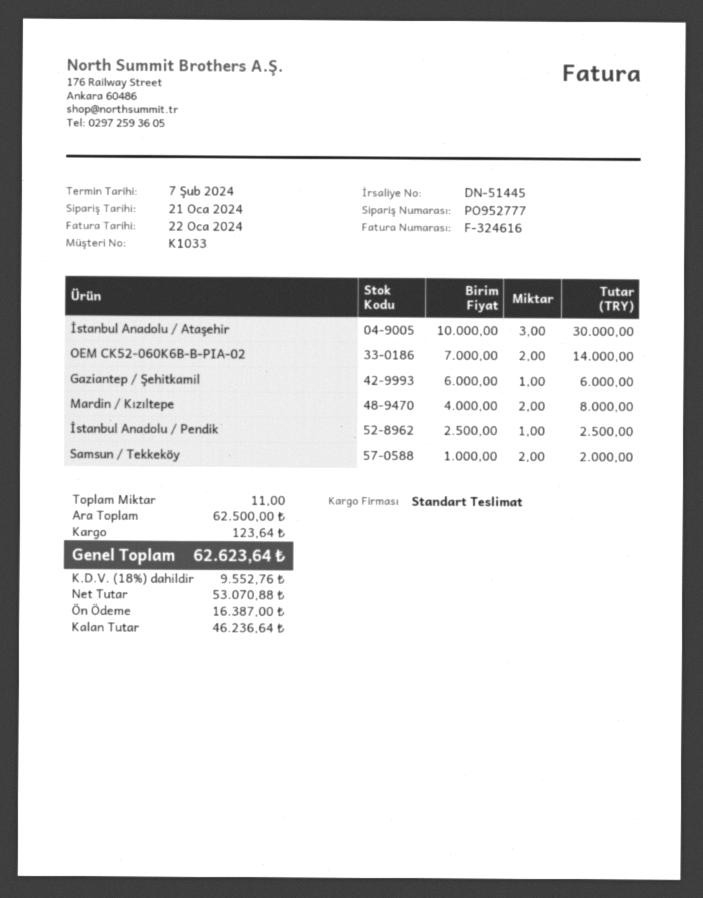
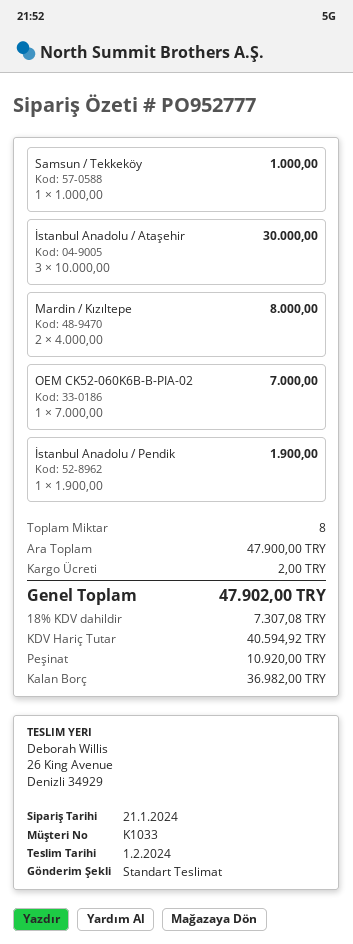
delivery date: 2024-02-07 -> 2024-02-01
OEM CK52-060K6B-B-PIA-02: 2 x 7000.00 = 14000.00 -> 1 x 7000.00 = 7000.00
Gaziantep / Şehitkamil: 1 x 6000.00 = 6000.00 -> none
İstanbul Anadolu / Pendik: 1 x 2500.00 = 2500.00 -> 1 x 1900.00 = 1900.00
Samsun / Tekkeköy: 2 x 1000.00 = 2000.00 -> 1 x 1000.00 = 1000.00
total quantity: 11 -> 8
subtotal: 62500.00 -> 47900.00
shipping: 123.64 -> 2.00
net: 53070.88 -> 40594.92
tax: 18% = 9552.76 -> 18% = 7307.08
total: 62623.64 -> 47902.00
deposit: 16387.00 -> 10920.00
balance: 46236.64 -> 36982.00

